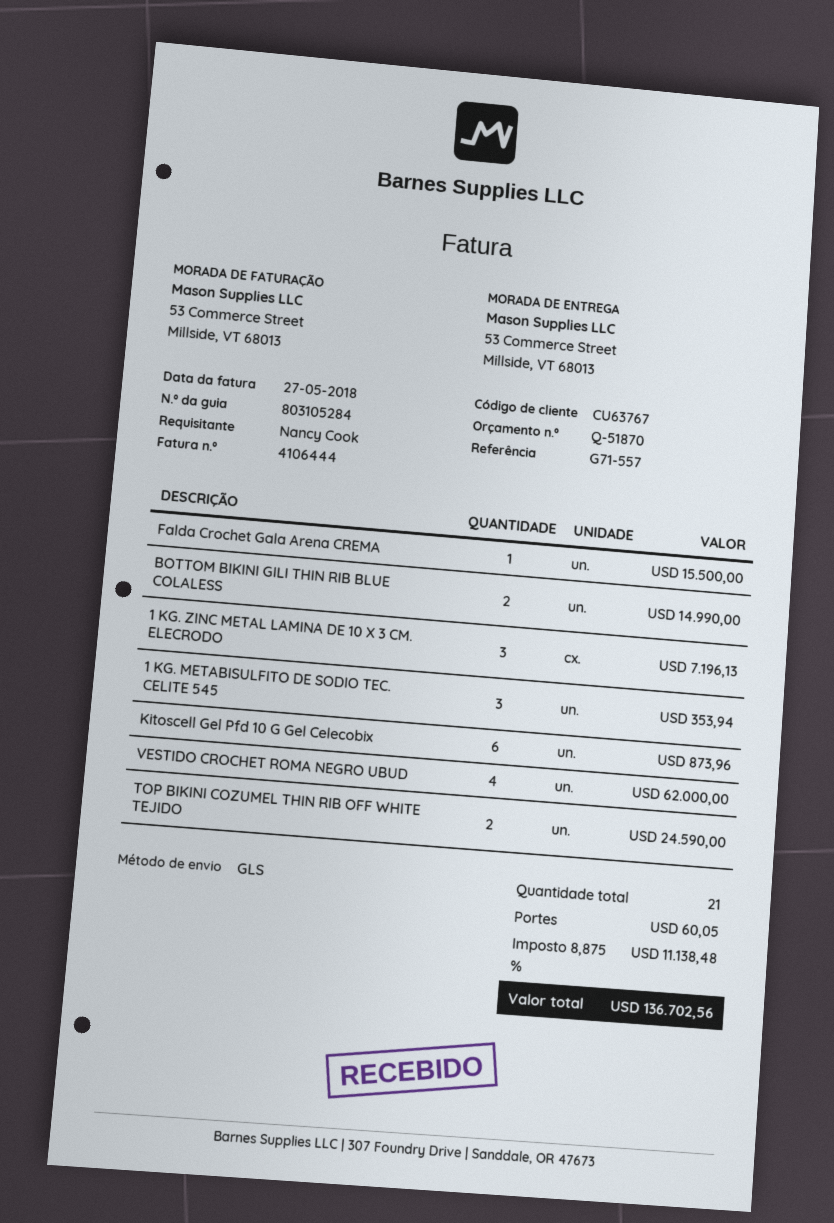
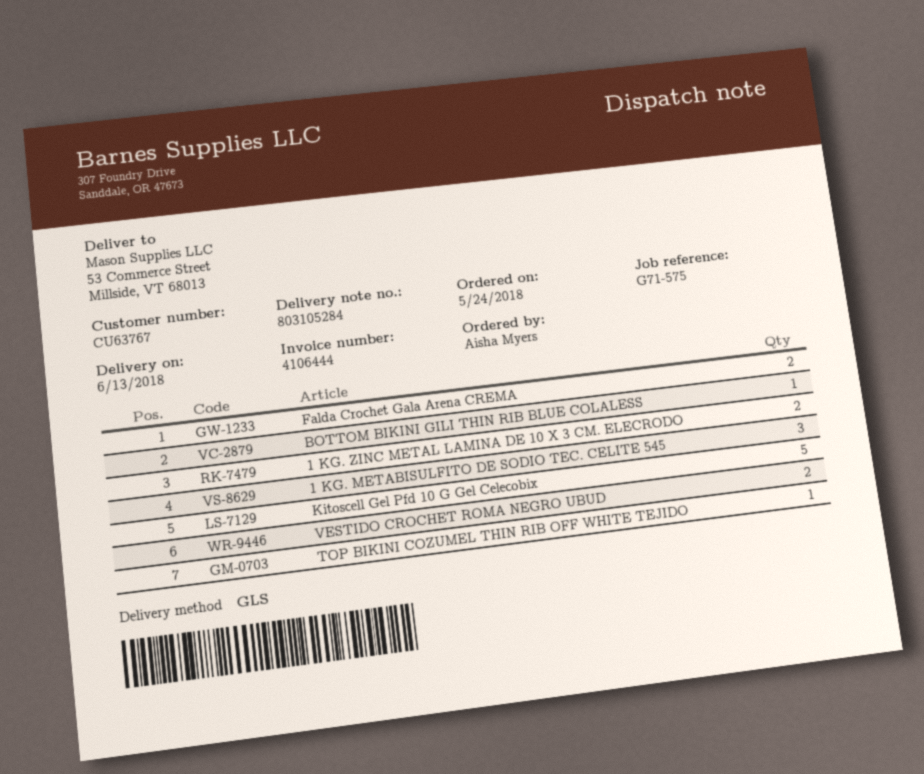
reference: G71-557 -> G71-575
ordered by: Nancy Cook -> Aisha Myers
Falda Crochet Gala Arena CREMA: 1 -> 2
BOTTOM BIKINI GILI THIN RIB BLUE COLALESS: 2 -> 1
1 KG. ZINC METAL LAMINA DE 10 X 3 CM. ELECRODO: 3 -> 2
Kitoscell Gel Pfd 10 G Gel Celecobix: 6 -> 5
VESTIDO CROCHET ROMA NEGRO UBUD: 4 -> 2
TOP BIKINI COZUMEL THIN RIB OFF WHITE TEJIDO: 2 -> 1

